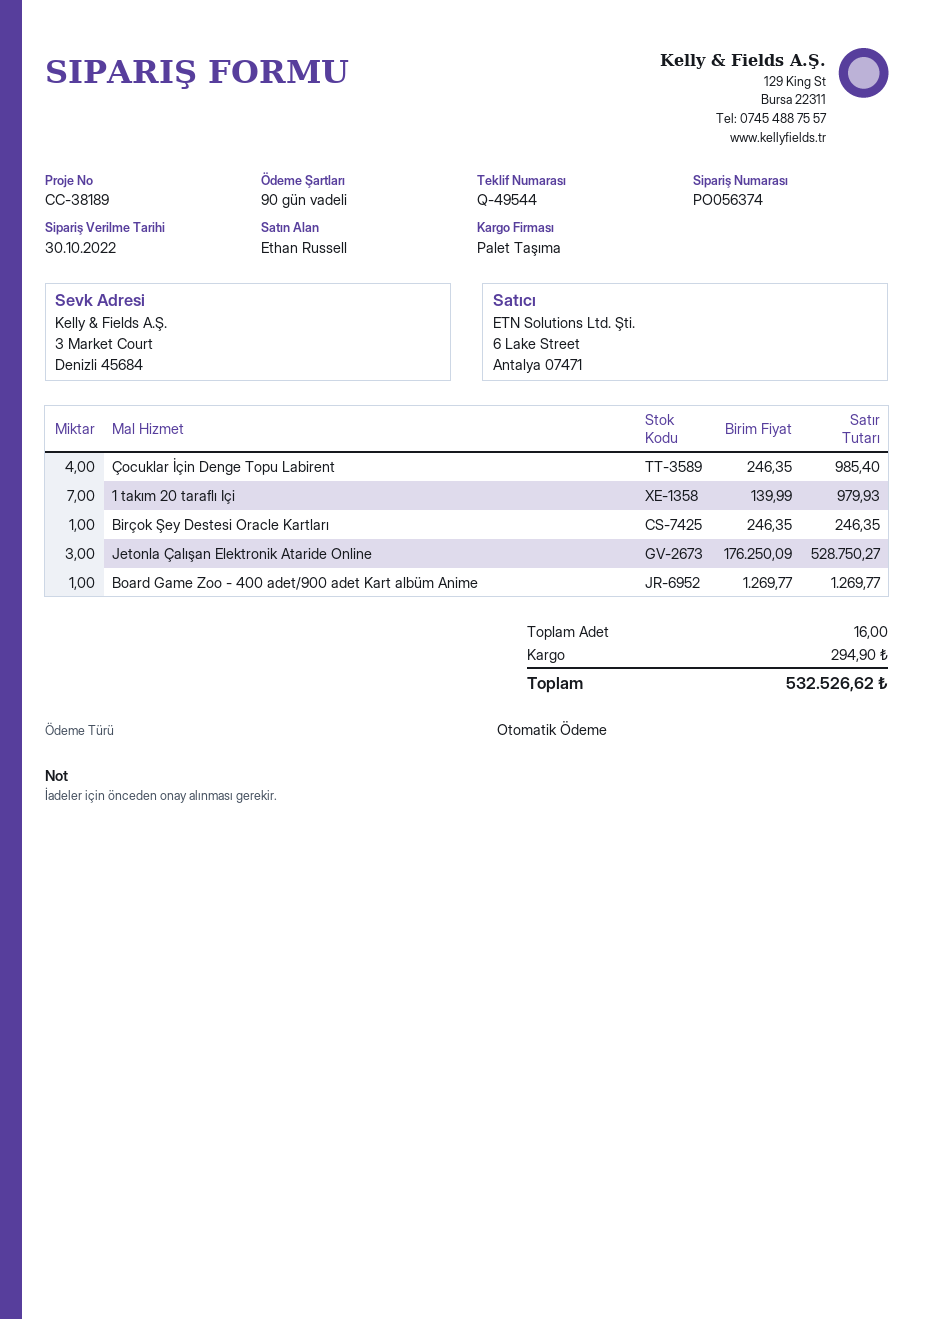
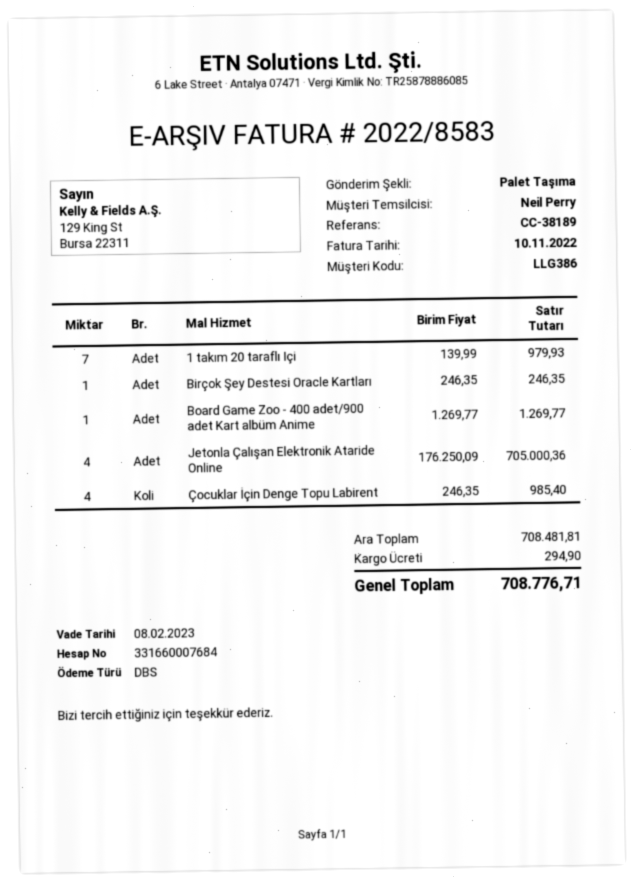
Jetonla Çalışan Elektronik Ataride Online: 3 x 176250.09 = 528750.27 -> 4 x 176250.09 = 705000.36
total: 532526.62 -> 708776.71

